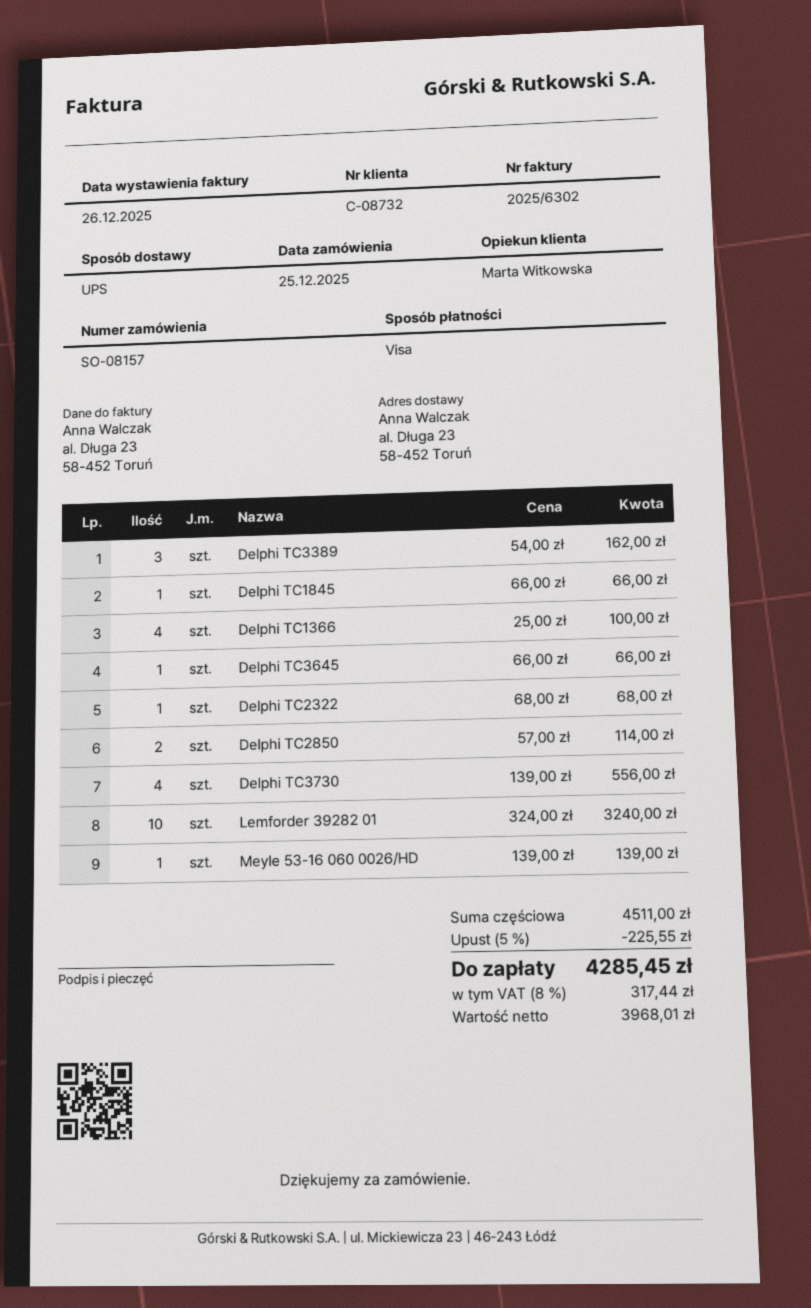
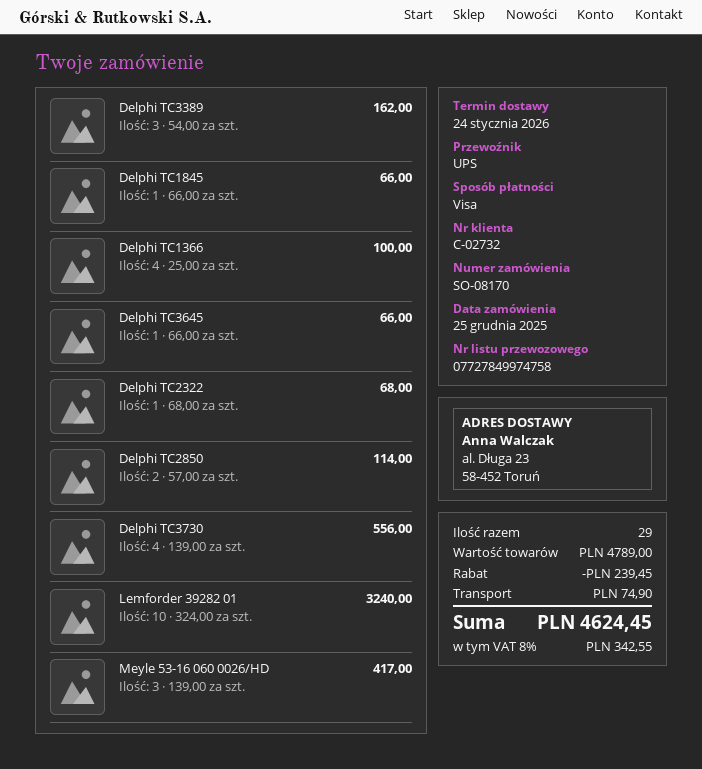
order number: SO-08157 -> SO-08170
customer number: C-08732 -> C-02732
Meyle 53-16 060 0026/HD: 1 x 139.00 = 139.00 -> 3 x 139.00 = 417.00
subtotal: 4511.00 -> 4789.00
discount: 225.55 -> 239.45
shipping: none -> 74.90
tax: 8% = 317.44 -> 8% = 342.55
total: 4285.45 -> 4624.45

